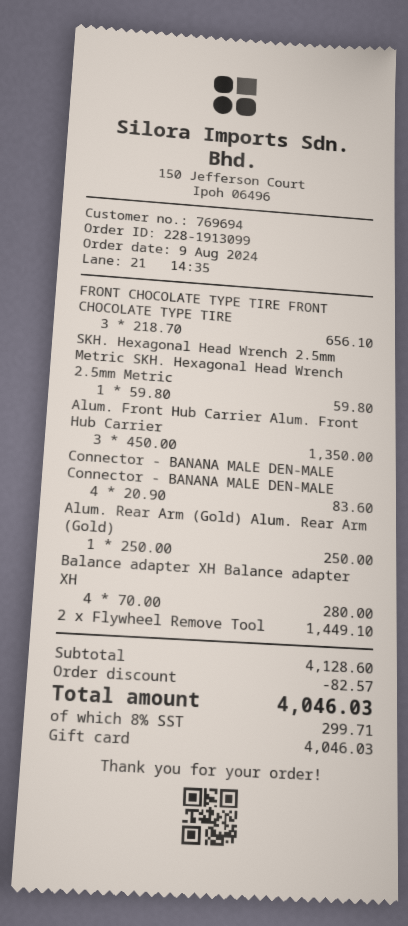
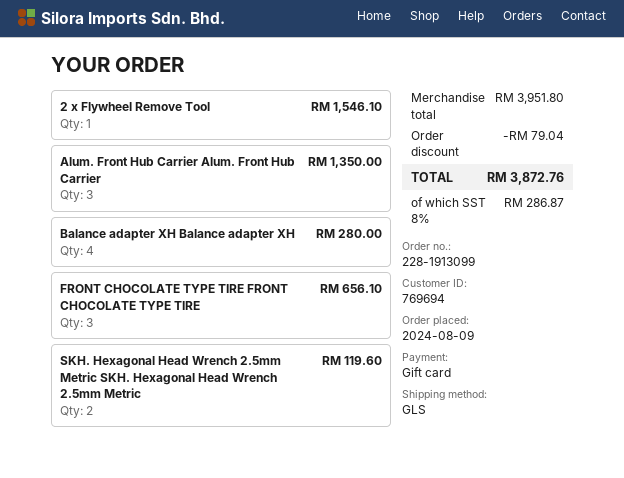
SKH. Hexagonal Head Wrench 2.5mm Metric SKH. Hexagonal Head Wrench 2.5mm Metric: 1 for 59.80 -> 2 for 119.60
Connector - BANANA MALE DEN-MALE Connector - BANANA MALE DEN-MALE: 4 for 83.60 -> none
Alum. Rear Arm (Gold) Alum. Rear Arm (Gold): 1 for 250.00 -> none
2 x Flywheel Remove Tool: 1 for 1449.10 -> 1 for 1546.10
subtotal: 4128.60 -> 3951.80
discount: 82.57 -> 79.04
tax: 8% = 299.71 -> 8% = 286.87
total: 4046.03 -> 3872.76

